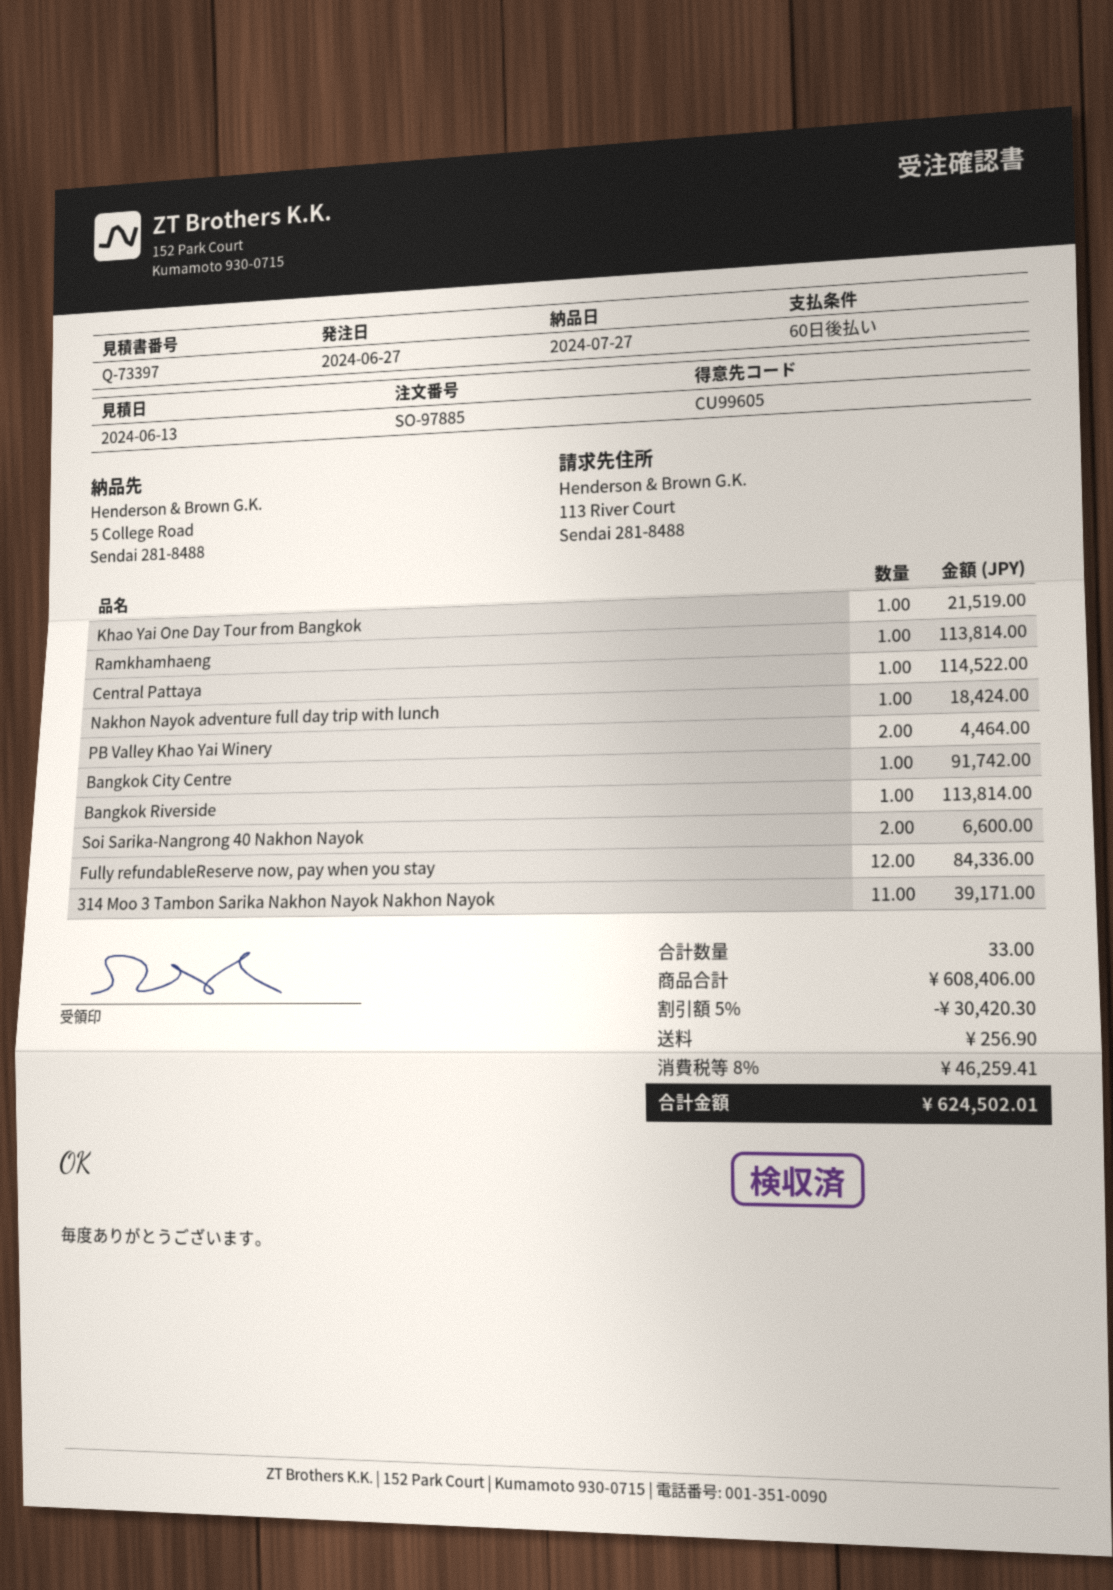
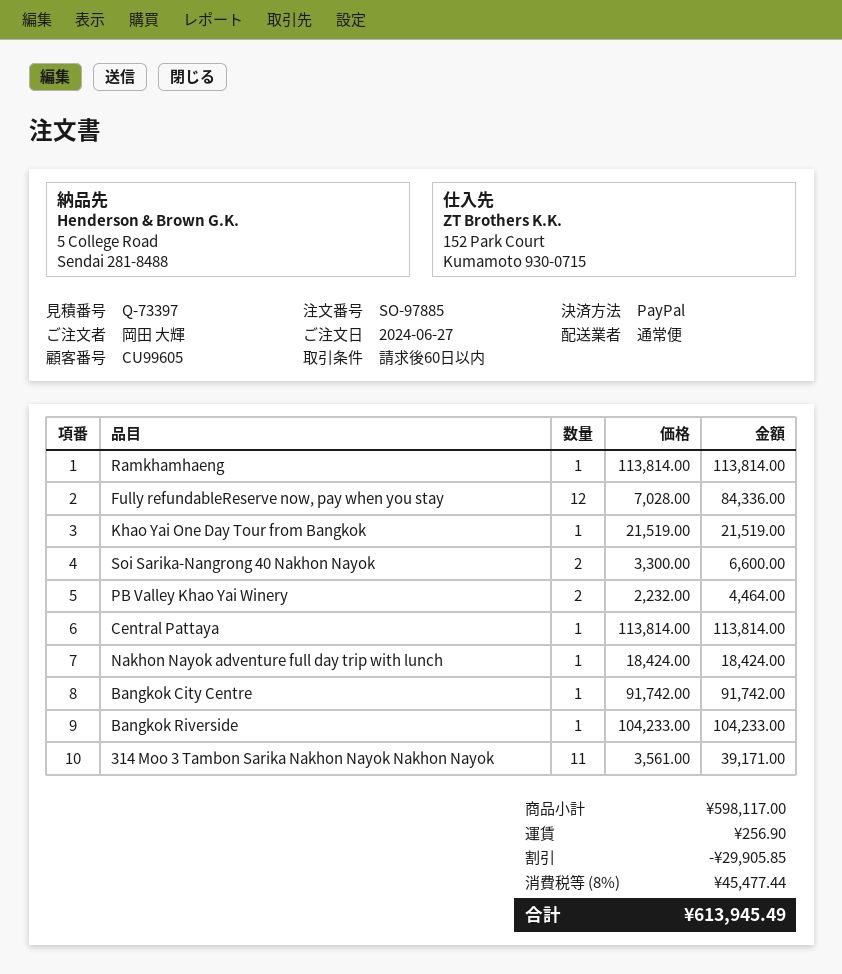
Central Pattaya: 1 for 114522.00 -> 1 for 113814.00
Bangkok Riverside: 1 for 113814.00 -> 1 for 104233.00
subtotal: 608406.00 -> 598117.00
discount: 30420.30 -> 29905.85
tax: 8% = 46259.41 -> 8% = 45477.44
total: 624502.01 -> 613945.49

